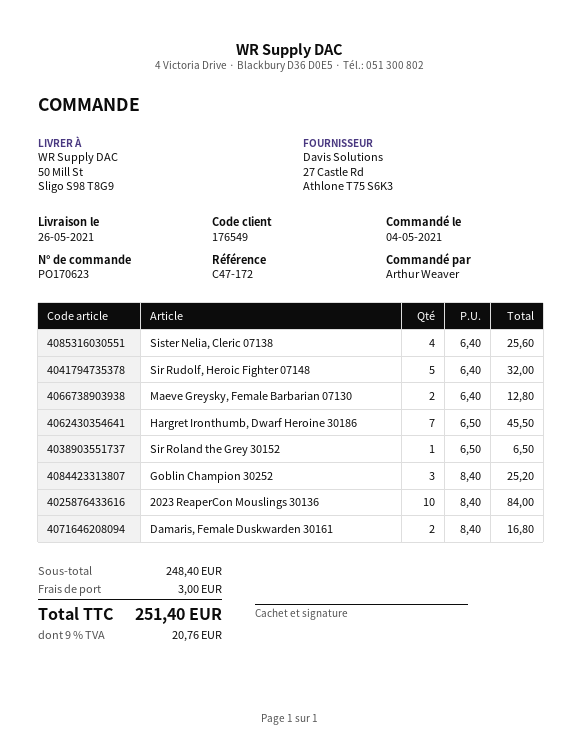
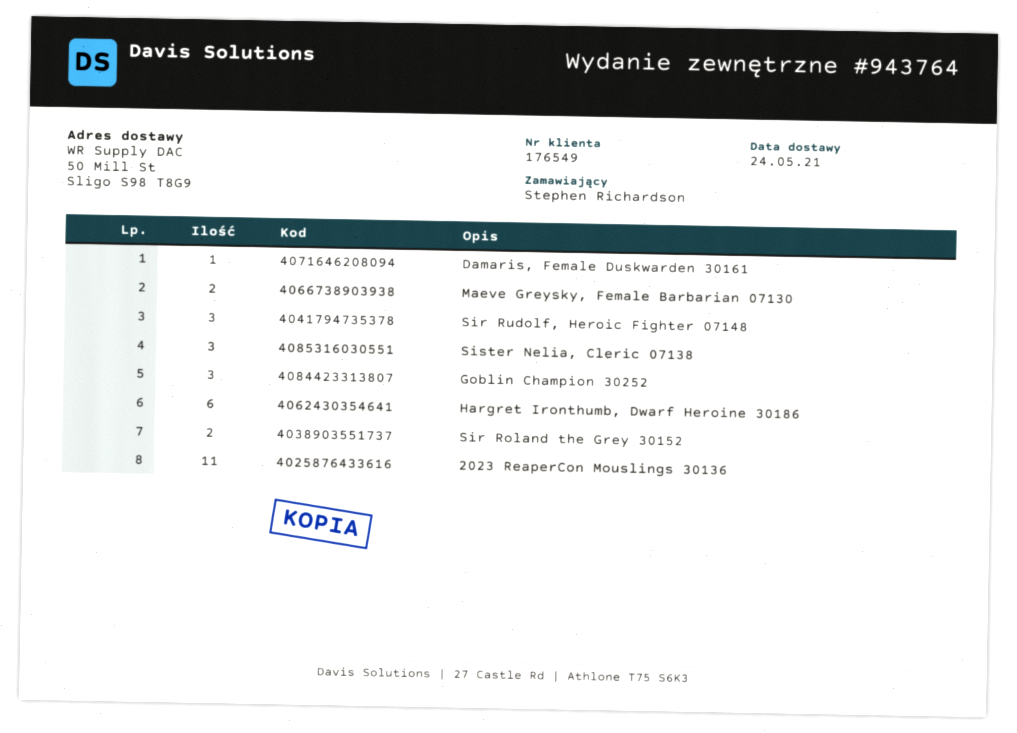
delivery date: 2021-05-26 -> 2021-05-24
ordered by: Arthur Weaver -> Stephen Richardson
Sister Nelia, Cleric 07138: 4 -> 3
Sir Rudolf, Heroic Fighter 07148: 5 -> 3
Hargret Ironthumb, Dwarf Heroine 30186: 7 -> 6
Sir Roland the Grey 30152: 1 -> 2
2023 ReaperCon Mouslings 30136: 10 -> 11
Damaris, Female Duskwarden 30161: 2 -> 1

